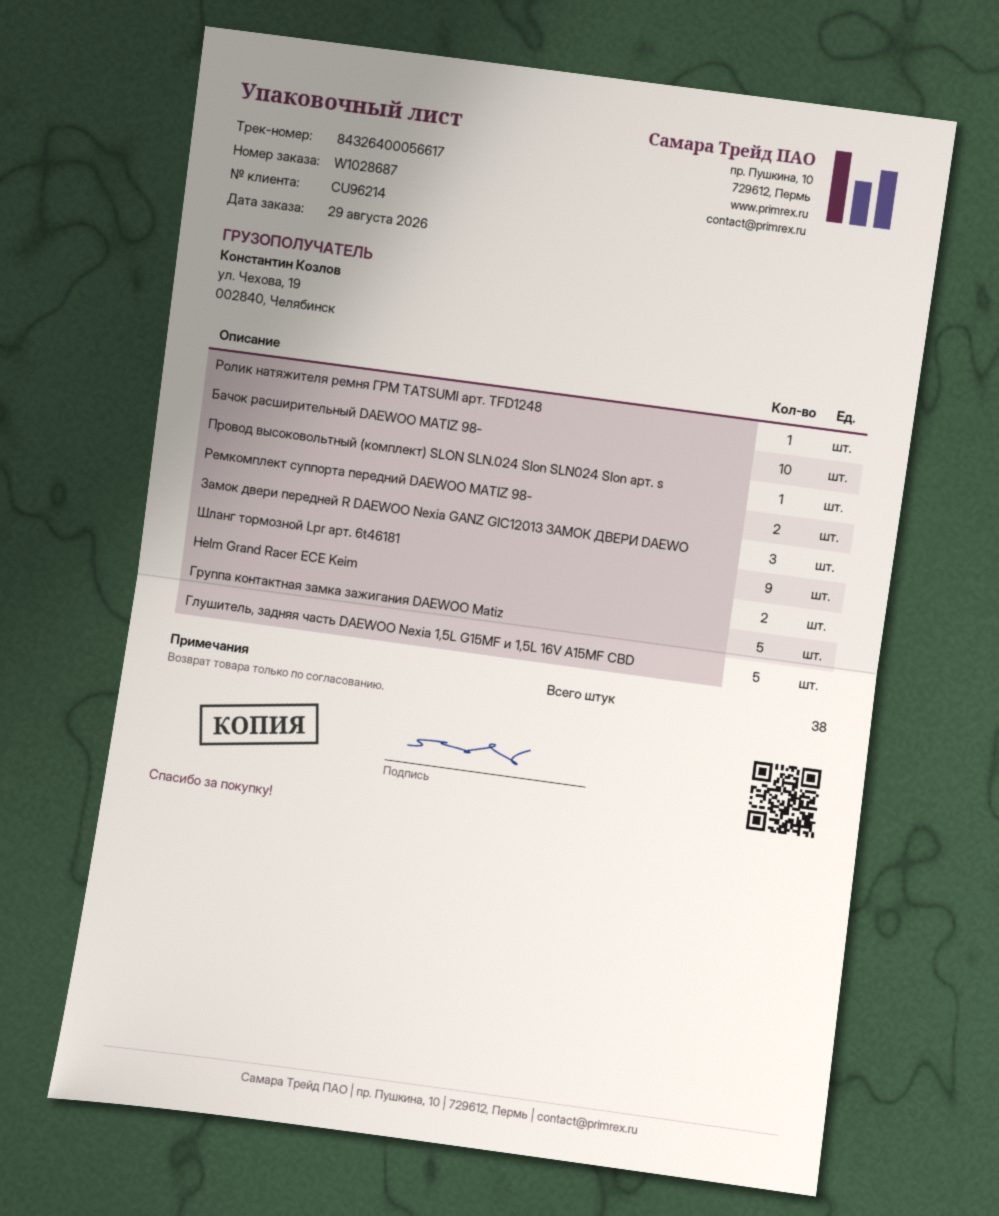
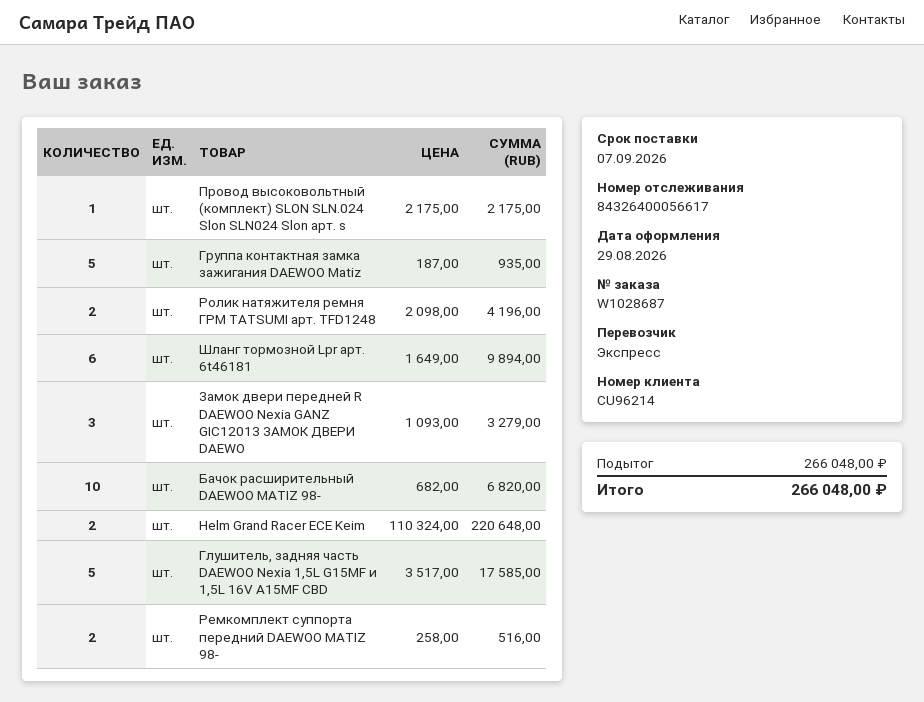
Ролик натяжителя ремня ГРМ TATSUMI арт. TFD1248: 1 -> 2
Шланг тормозной Lpr арт. 6t46181: 9 -> 6

